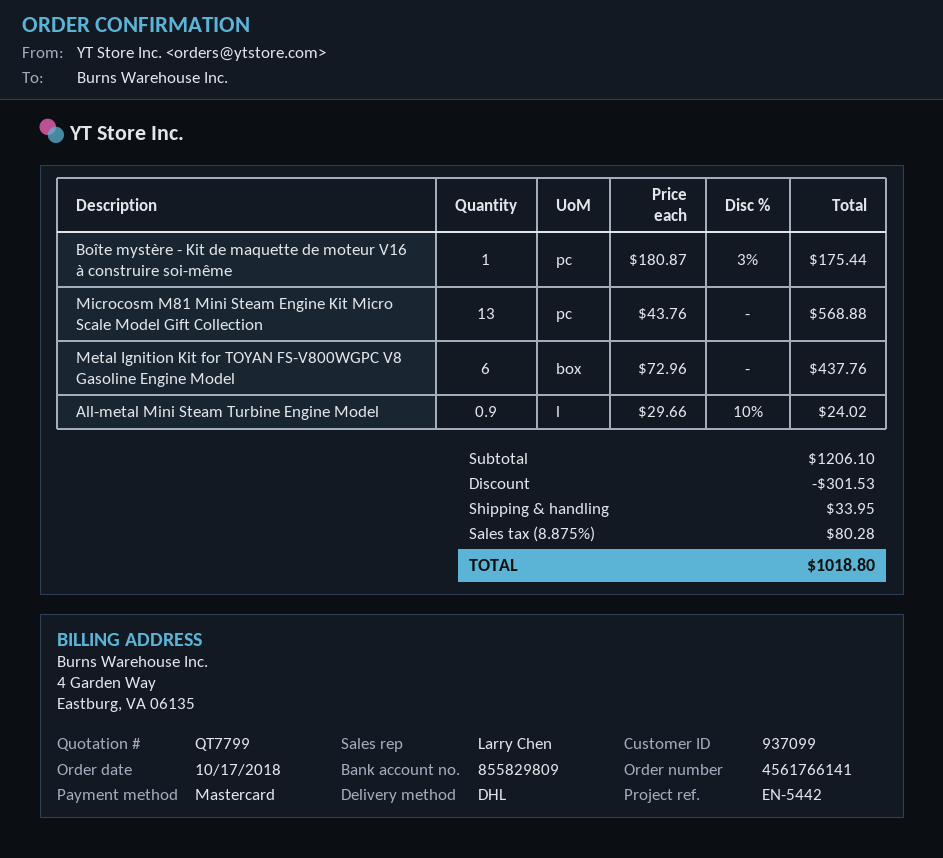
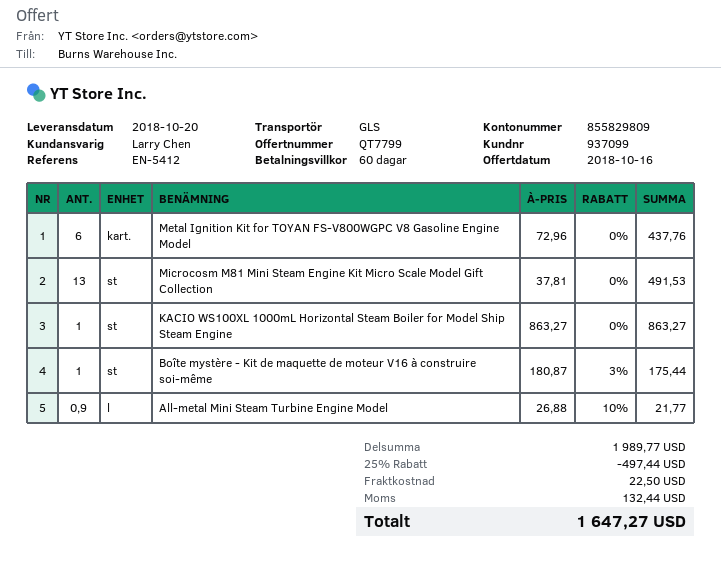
reference: EN-5442 -> EN-5412
shipping method: DHL -> GLS
Microcosm M81 Mini Steam Engine Kit Micro Scale Model Gift Collection: 13 x 43.76 = 568.88 -> 13 x 37.81 = 491.53
All-metal Mini Steam Turbine Engine Model: 0.9 x 29.66 - 10% = 24.02 -> 0.9 x 26.88 - 10% = 21.77
KACIO WS100XL 1000mL Horizontal Steam Boiler for Model Ship Steam Engine: none -> 1 x 863.27 = 863.27
subtotal: 1206.10 -> 1989.77
discount: 301.53 -> 497.44
shipping: 33.95 -> 22.50
tax: 80.28 -> 132.44
total: 1018.80 -> 1647.27

